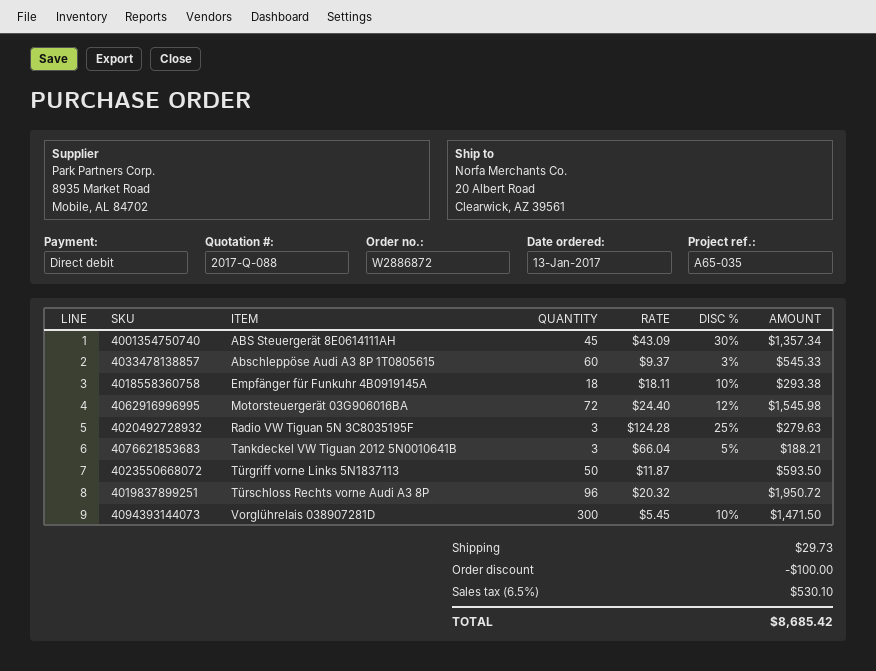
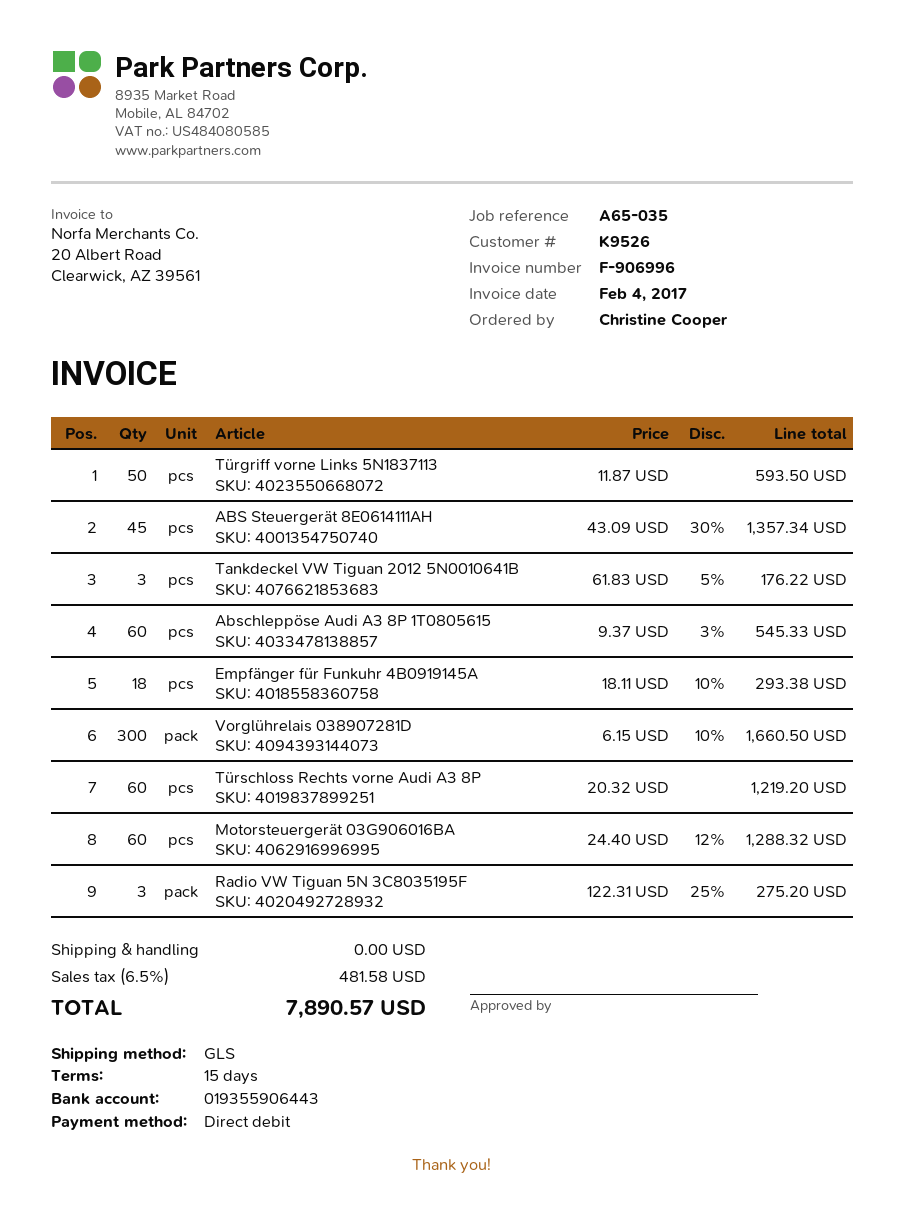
Motorsteuergerät 03G906016BA: 72 x 24.40 - 12% = 1545.98 -> 60 x 24.40 - 12% = 1288.32
Radio VW Tiguan 5N 3C8035195F: 3 x 124.28 - 25% = 279.63 -> 3 x 122.31 - 25% = 275.20
Tankdeckel VW Tiguan 2012 5N0010641B: 3 x 66.04 - 5% = 188.21 -> 3 x 61.83 - 5% = 176.22
Türschloss Rechts vorne Audi A3 8P: 96 x 20.32 = 1950.72 -> 60 x 20.32 = 1219.20
Vorglührelais 038907281D: 300 x 5.45 - 10% = 1471.50 -> 300 x 6.15 - 10% = 1660.50
discount: 100.00 -> none
shipping: 29.73 -> 0.00
tax: 6.5% = 530.10 -> 6.5% = 481.58
total: 8685.42 -> 7890.57

